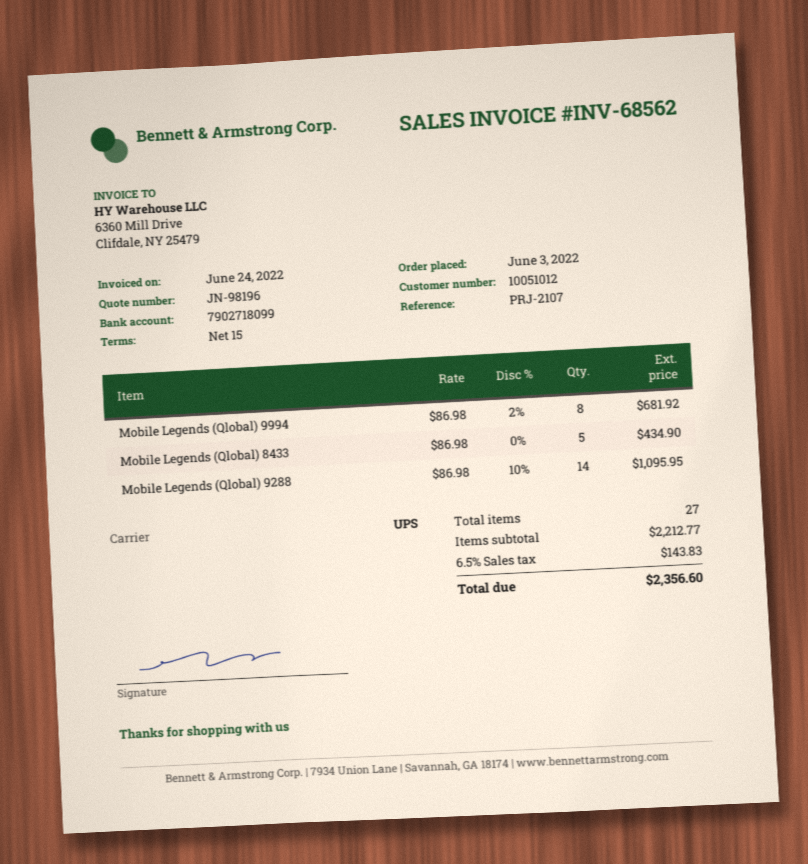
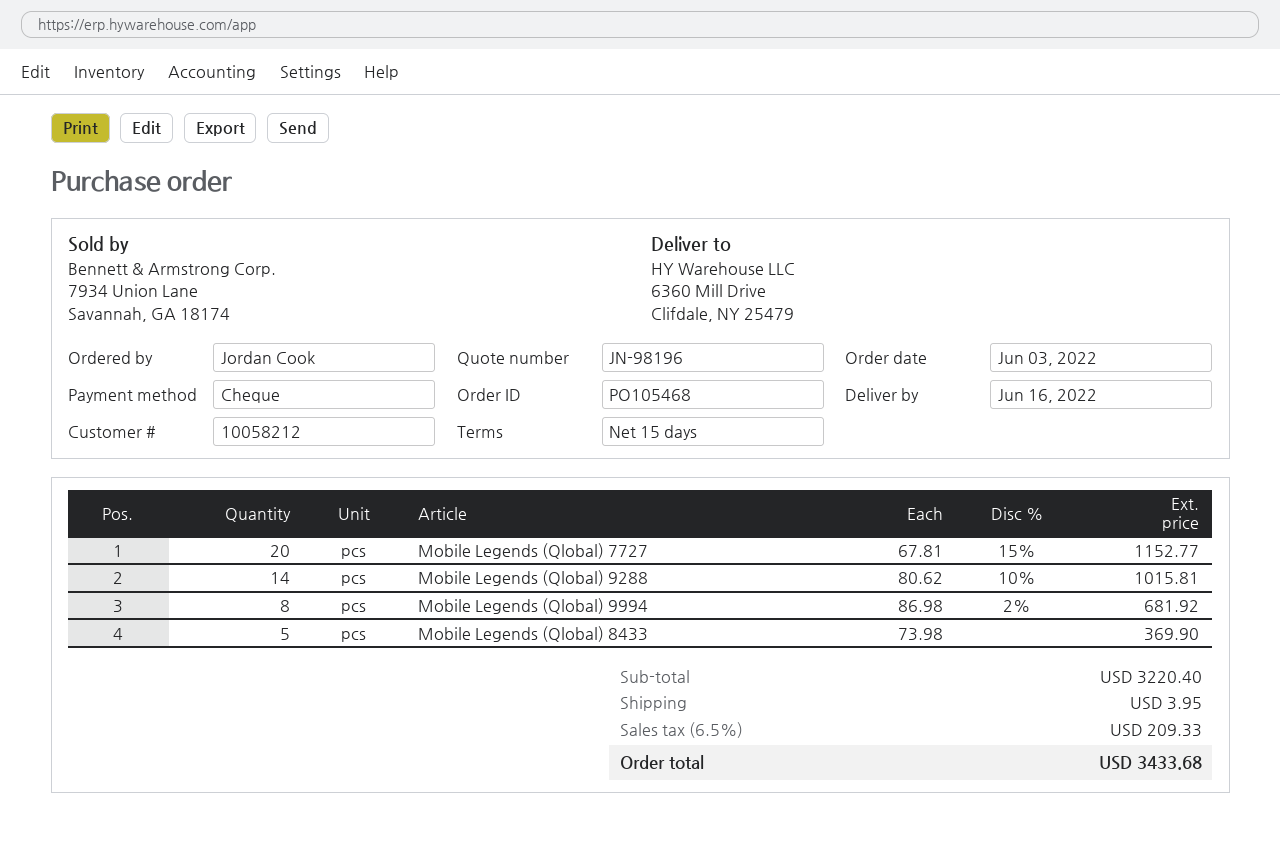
customer number: 10051012 -> 10058212
Mobile Legends (Qlobal) 8433: 5 x 86.98 = 434.90 -> 5 x 73.98 = 369.90
Mobile Legends (Qlobal) 9288: 14 x 86.98 - 10% = 1095.95 -> 14 x 80.62 - 10% = 1015.81
Mobile Legends (Qlobal) 7727: none -> 20 x 67.81 - 15% = 1152.77
subtotal: 2212.77 -> 3220.40
shipping: none -> 3.95
tax: 6.5% = 143.83 -> 6.5% = 209.33
total: 2356.60 -> 3433.68

